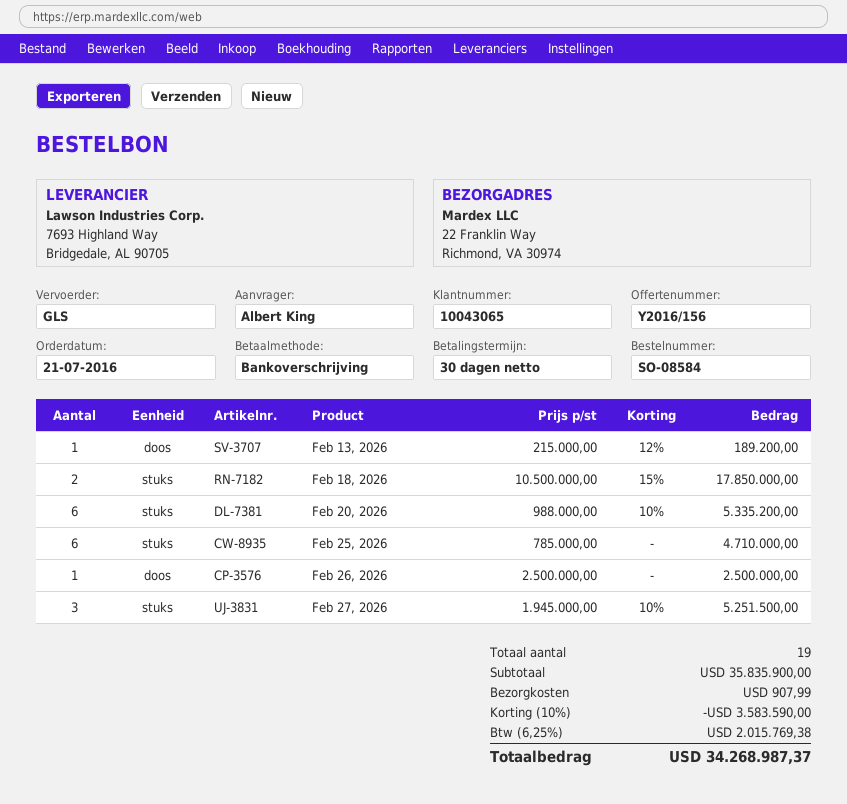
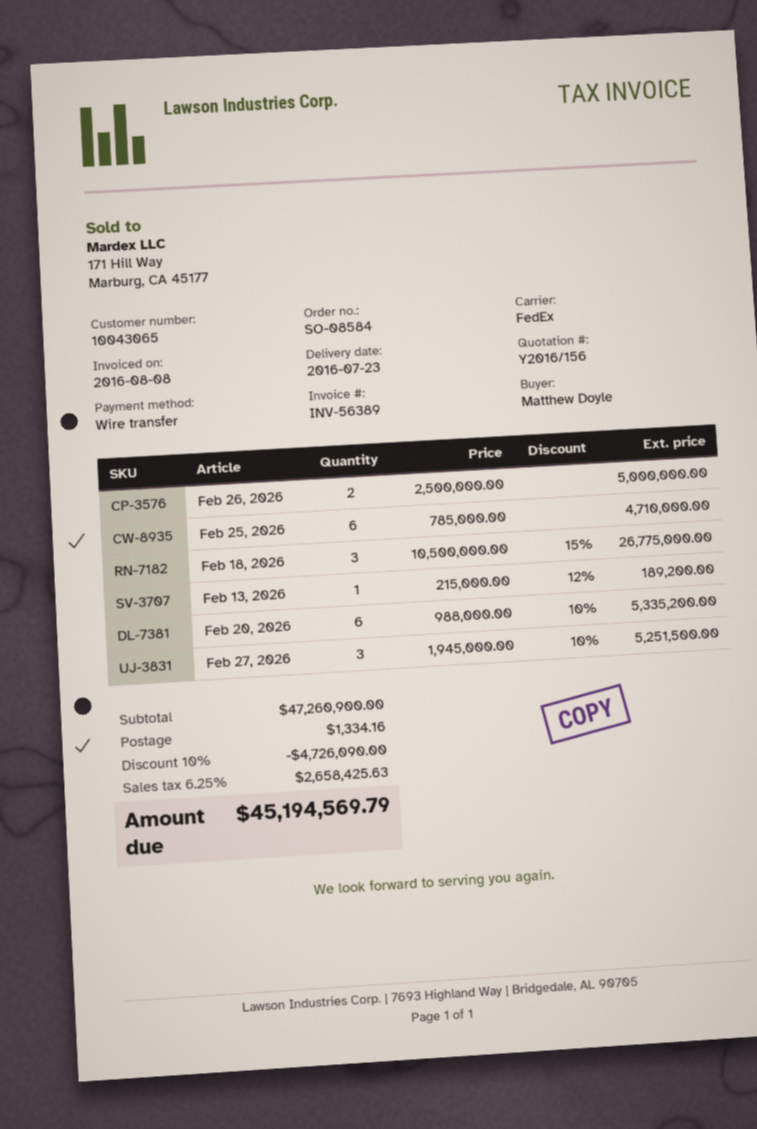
ordered by: Albert King -> Matthew Doyle
shipping method: GLS -> FedEx
Feb 18, 2026: 2 x 10500000.00 - 15% = 17850000.00 -> 3 x 10500000.00 - 15% = 26775000.00
Feb 26, 2026: 1 x 2500000.00 = 2500000.00 -> 2 x 2500000.00 = 5000000.00
subtotal: 35835900.00 -> 47260900.00
discount: 10% = 3583590.00 -> 10% = 4726090.00
shipping: 907.99 -> 1334.16
tax: 6.25% = 2015769.38 -> 6.25% = 2658425.63
total: 34268987.37 -> 45194569.79

